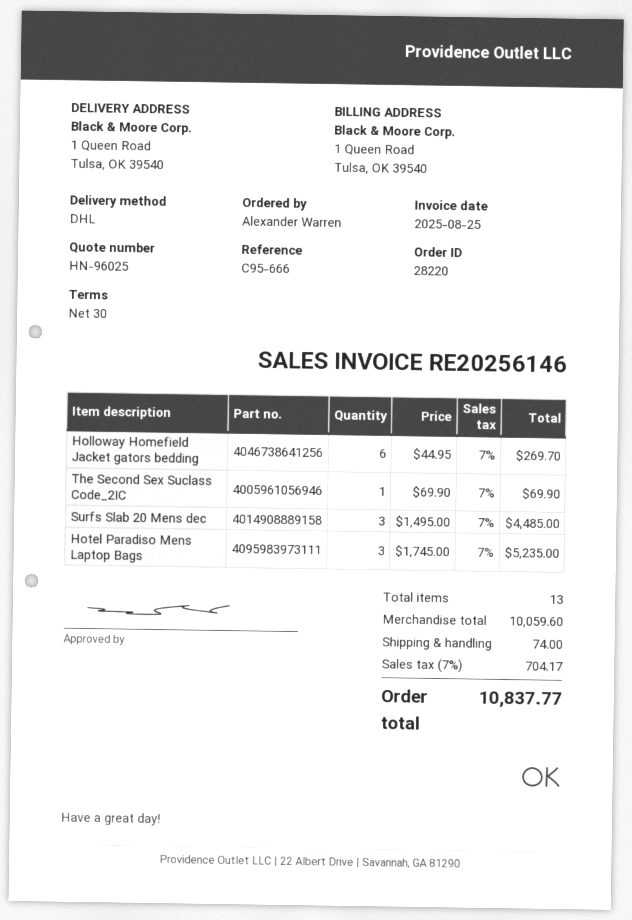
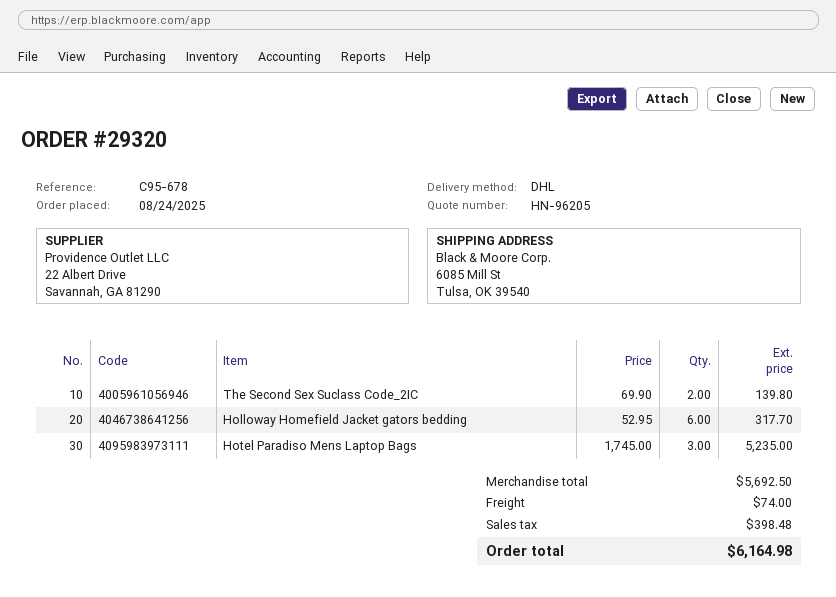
quote number: HN-96025 -> HN-96205
order number: 28220 -> 29320
reference: C95-666 -> C95-678
ship to: 1 Queen Road, Tulsa, OK 39540 -> 6085 Mill St, Tulsa, OK 39540
Holloway Homefield Jacket gators bedding: 6 x 44.95 = 269.70 -> 6 x 52.95 = 317.70
The Second Sex Suclass Code_2IC: 1 x 69.90 = 69.90 -> 2 x 69.90 = 139.80
Surfs Slab 20 Mens dec: 3 x 1495.00 = 4485.00 -> none
subtotal: 10059.60 -> 5692.50
tax: 704.17 -> 398.48
total: 10837.77 -> 6164.98

